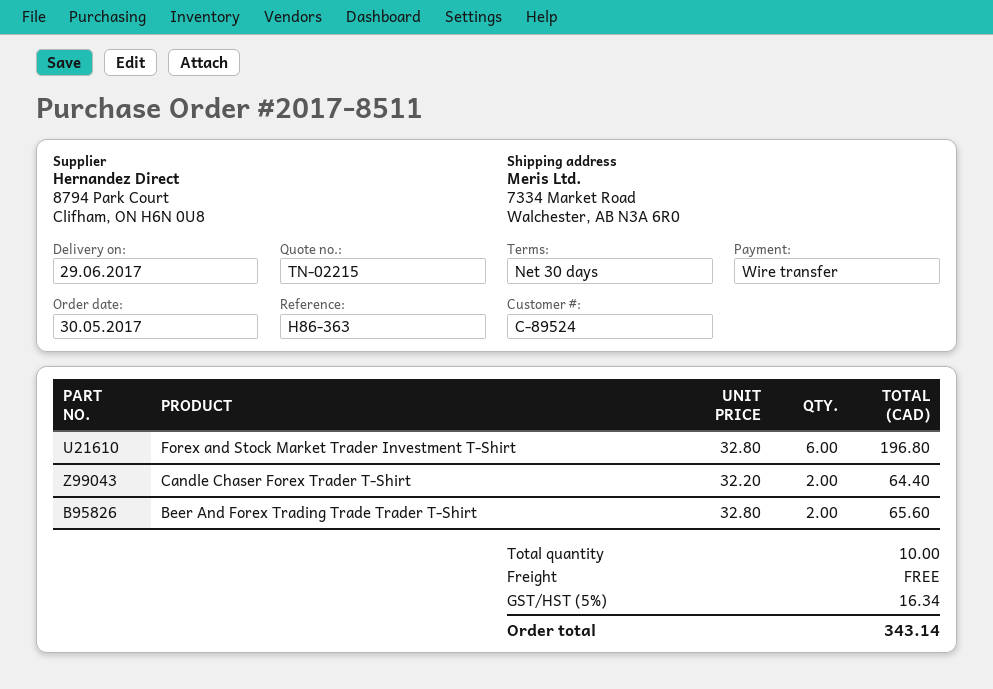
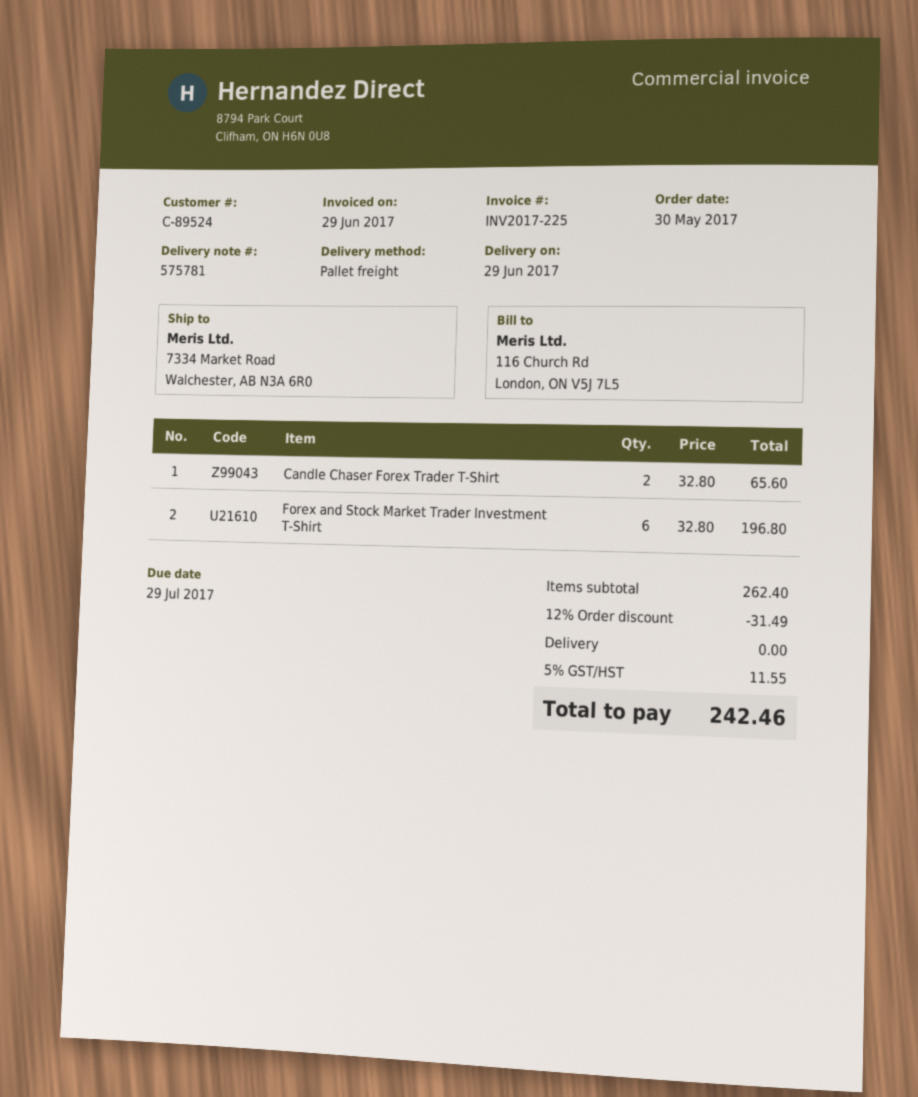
Candle Chaser Forex Trader T-Shirt: 2 x 32.20 = 64.40 -> 2 x 32.80 = 65.60
Beer And Forex Trading Trade Trader T-Shirt: 2 x 32.80 = 65.60 -> none
discount: none -> 12% = 31.49
tax: 5% = 16.34 -> 5% = 11.55
total: 343.14 -> 242.46

